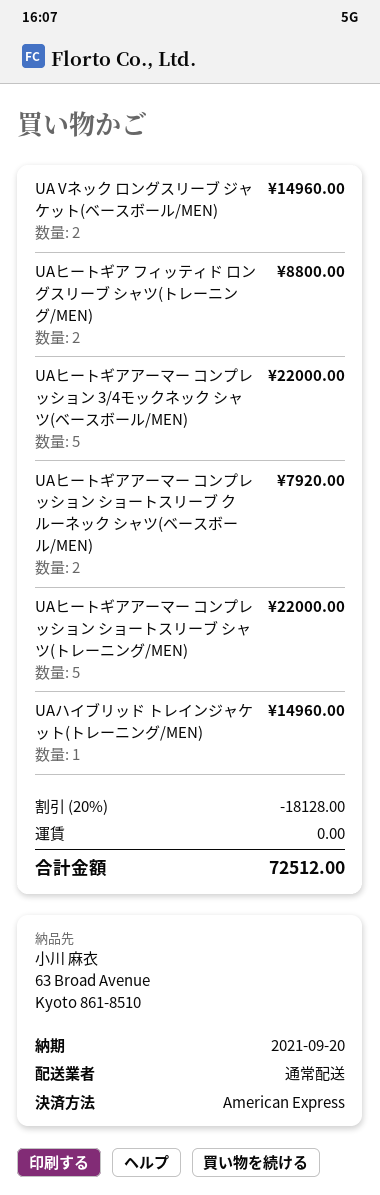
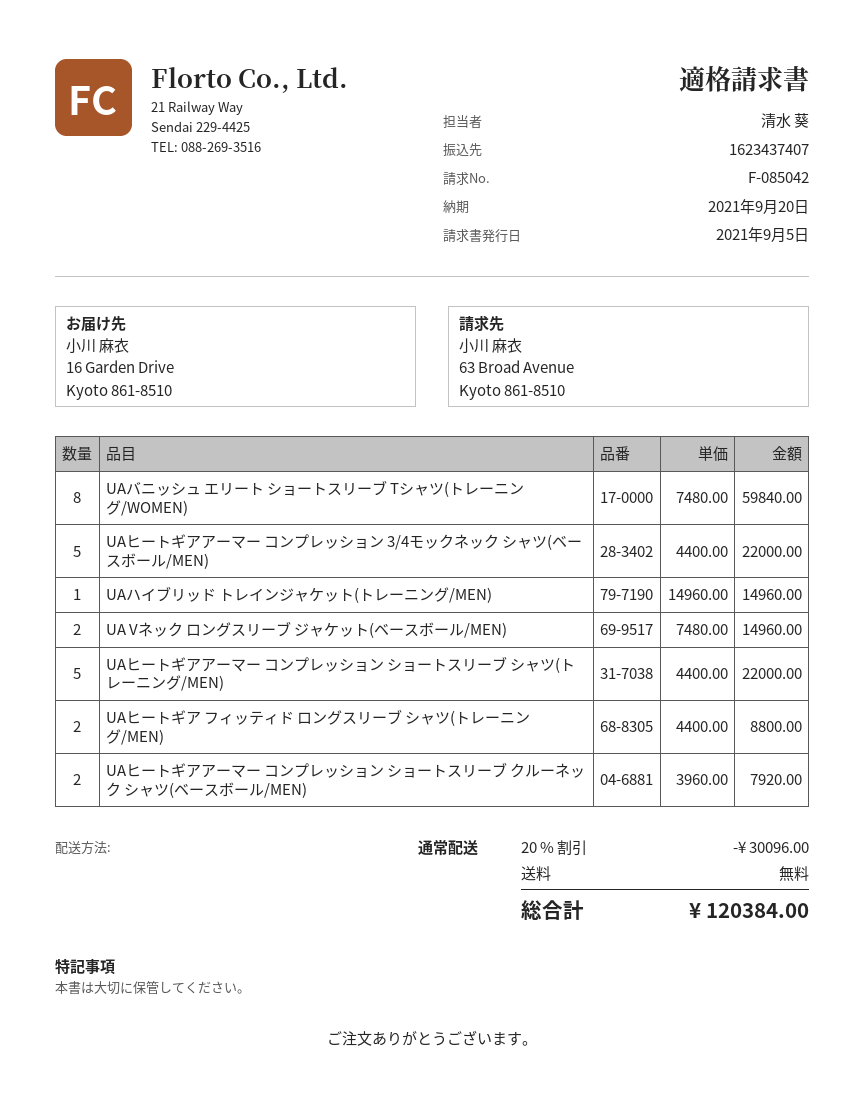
ship to: 63 Broad Avenue, Kyoto 861-8510 -> 16 Garden Drive, Kyoto 861-8510
UAバニッシュ エリート ショートスリーブ Tシャツ(トレーニング/WOMEN): none -> 8 for 59840.00
discount: 20% = 18128.00 -> 20% = 30096.00
total: 72512.00 -> 120384.00

